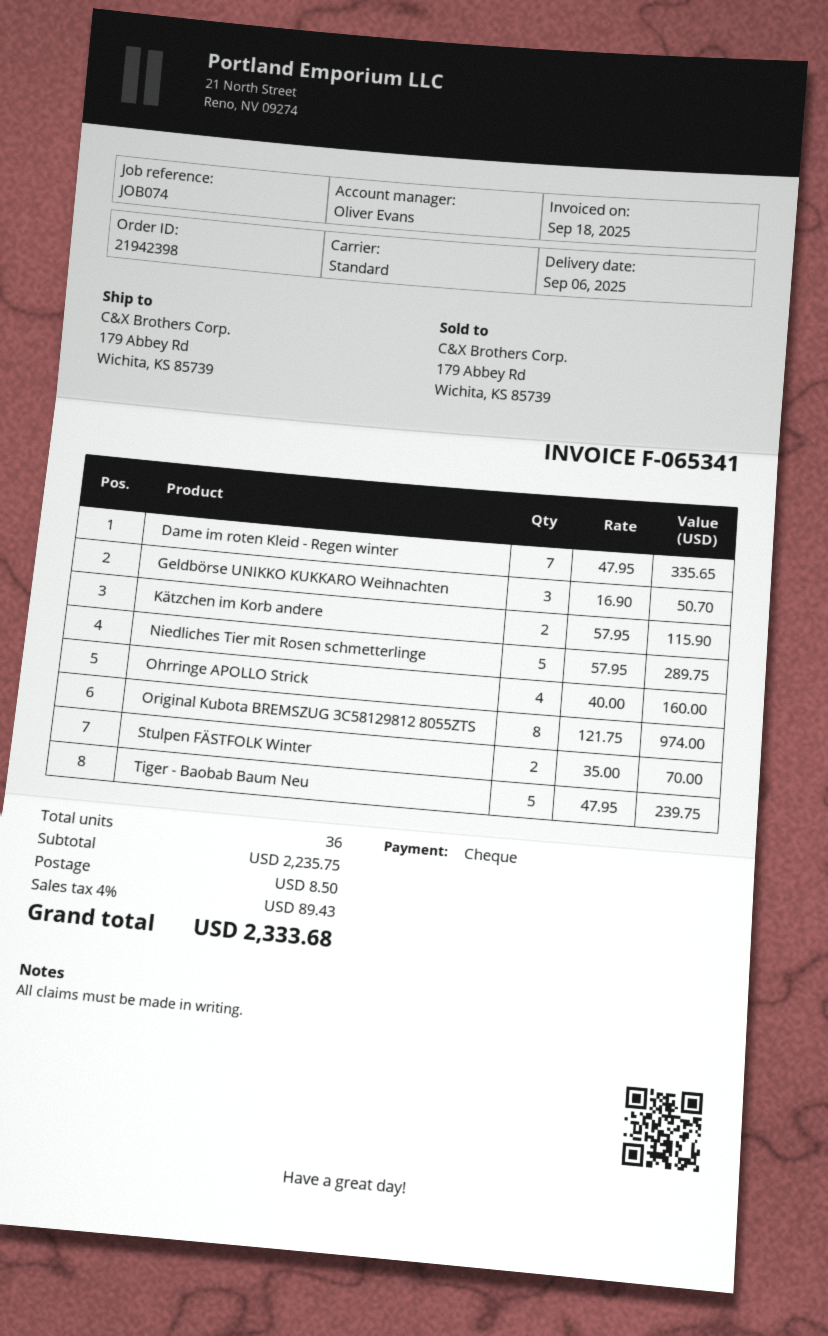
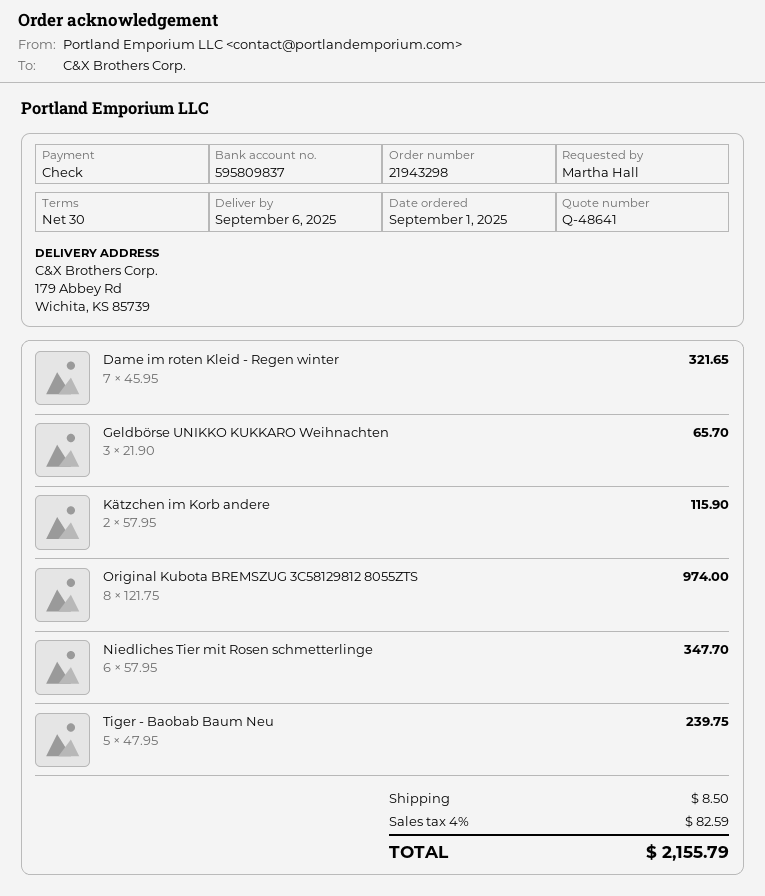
order number: 21942398 -> 21943298
Dame im roten Kleid - Regen winter: 7 x 47.95 = 335.65 -> 7 x 45.95 = 321.65
Geldbörse UNIKKO KUKKARO Weihnachten: 3 x 16.90 = 50.70 -> 3 x 21.90 = 65.70
Niedliches Tier mit Rosen schmetterlinge: 5 x 57.95 = 289.75 -> 6 x 57.95 = 347.70
Ohrringe APOLLO Strick: 4 x 40.00 = 160.00 -> none
Stulpen FÄSTFOLK Winter: 2 x 35.00 = 70.00 -> none
tax: 4% = 89.43 -> 4% = 82.59
total: 2333.68 -> 2155.79

